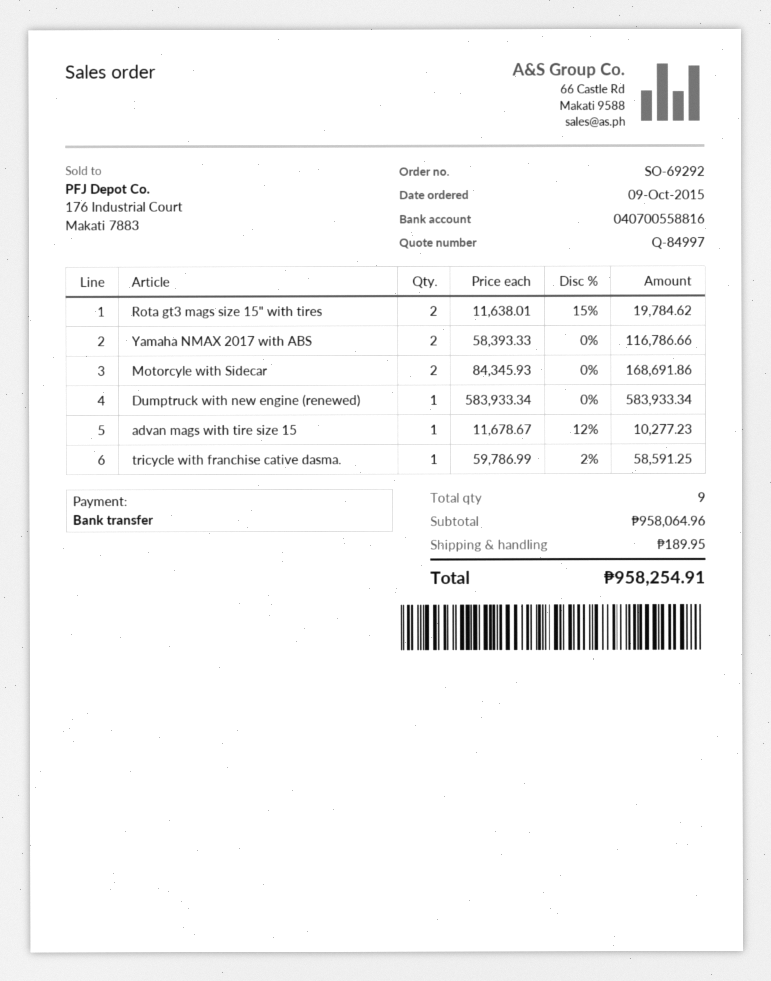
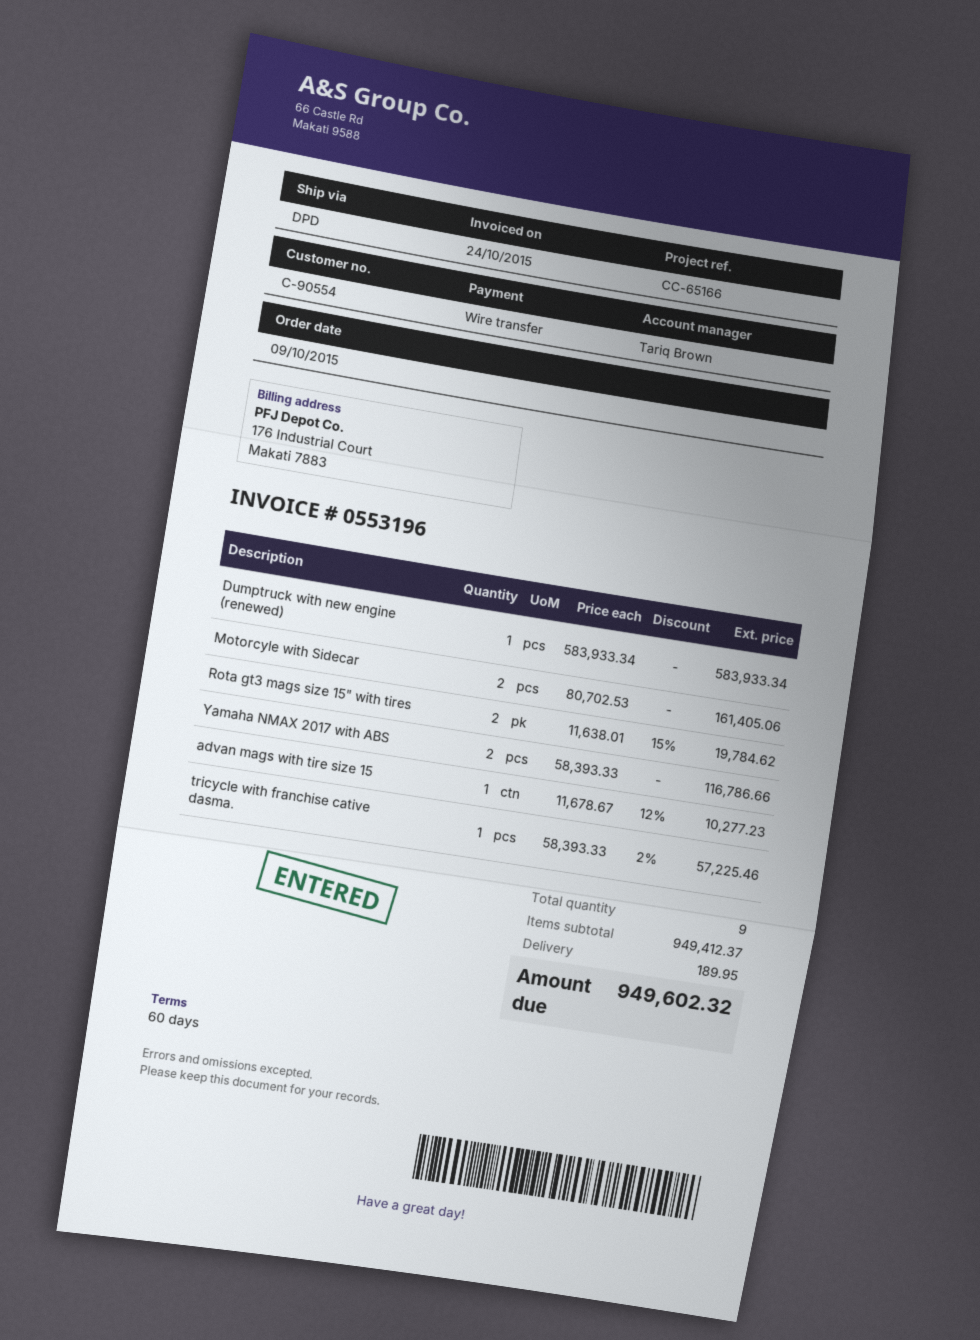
Motorcyle with Sidecar: 2 x 84345.93 = 168691.86 -> 2 x 80702.53 = 161405.06
tricycle with franchise cative dasma.: 1 x 59786.99 - 2% = 58591.25 -> 1 x 58393.33 - 2% = 57225.46
subtotal: 958064.96 -> 949412.37
total: 958254.91 -> 949602.32

